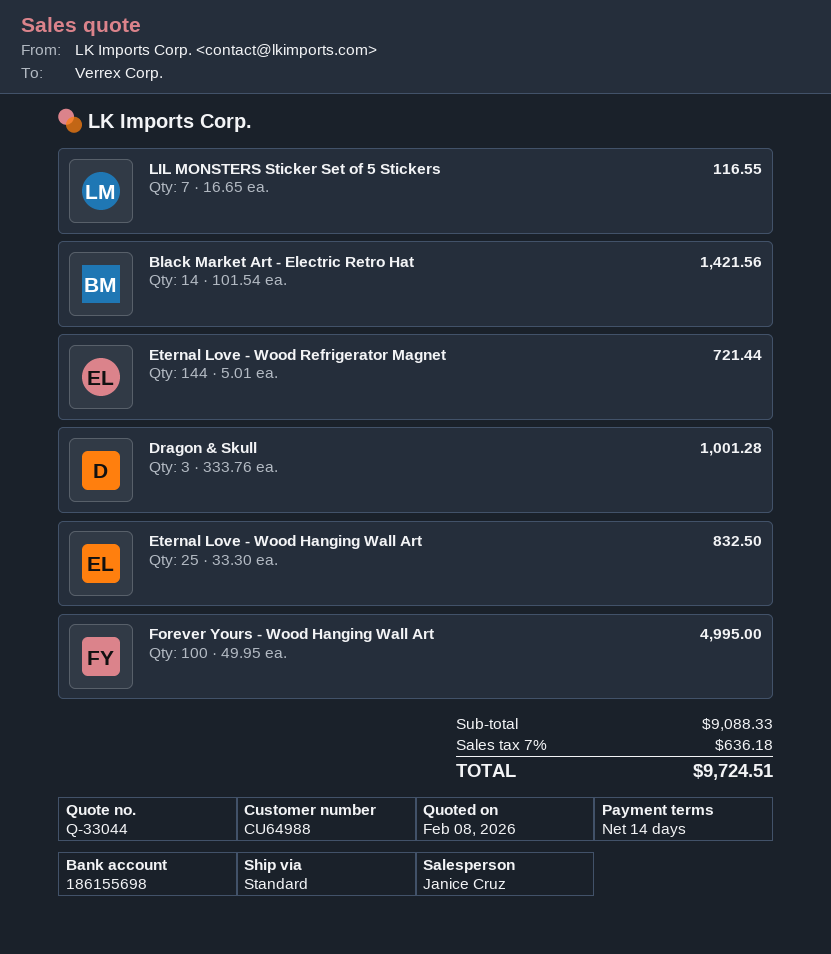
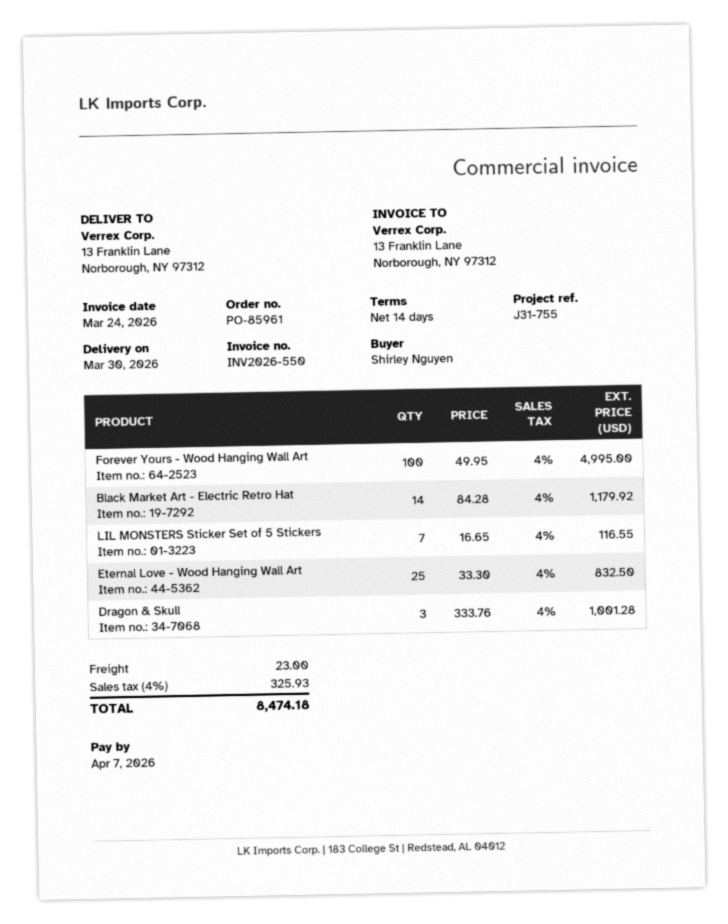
Black Market Art - Electric Retro Hat: 14 x 101.54 = 1421.56 -> 14 x 84.28 = 1179.92
Eternal Love - Wood Refrigerator Magnet: 144 x 5.01 = 721.44 -> none
shipping: none -> 23.00
tax: 7% = 636.18 -> 4% = 325.93
total: 9724.51 -> 8474.18

